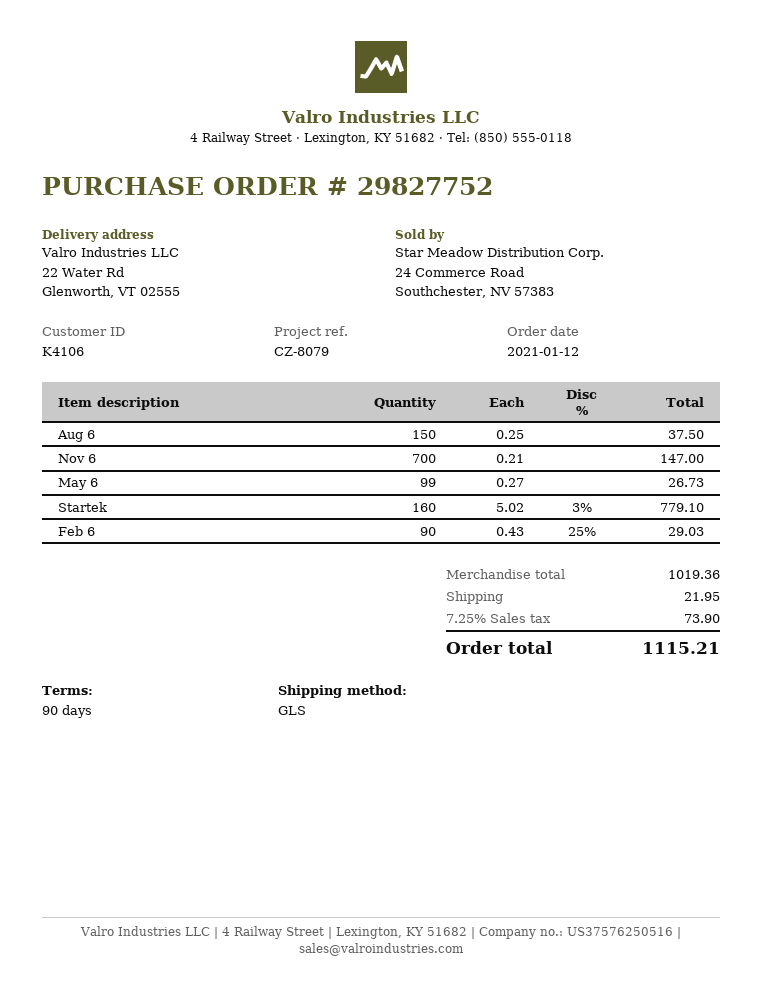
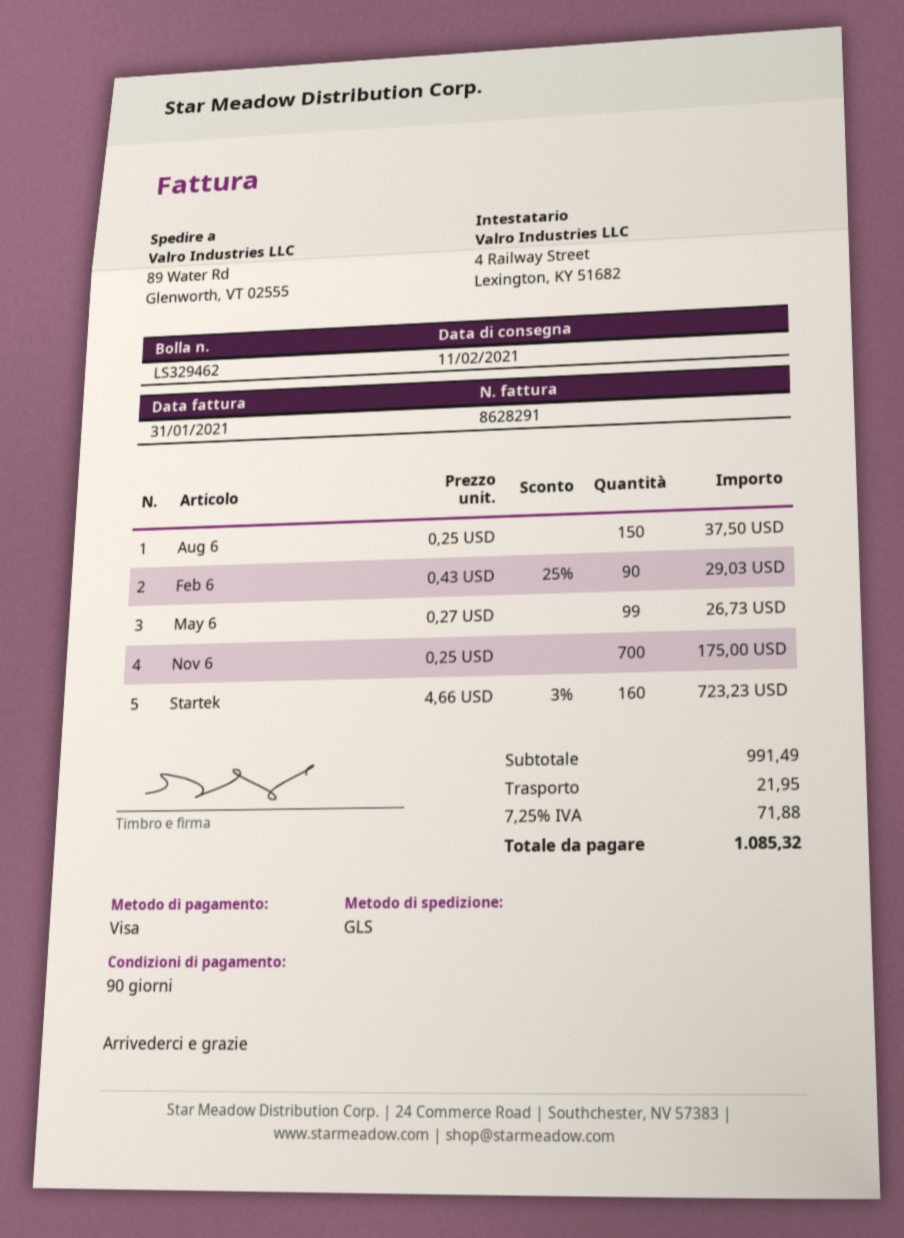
ship to: 22 Water Rd, Glenworth, VT 02555 -> 89 Water Rd, Glenworth, VT 02555
Nov 6: 700 x 0.21 = 147.00 -> 700 x 0.25 = 175.00
Startek: 160 x 5.02 - 3% = 779.10 -> 160 x 4.66 - 3% = 723.23
subtotal: 1019.36 -> 991.49
tax: 7.25% = 73.90 -> 7.25% = 71.88
total: 1115.21 -> 1085.32

